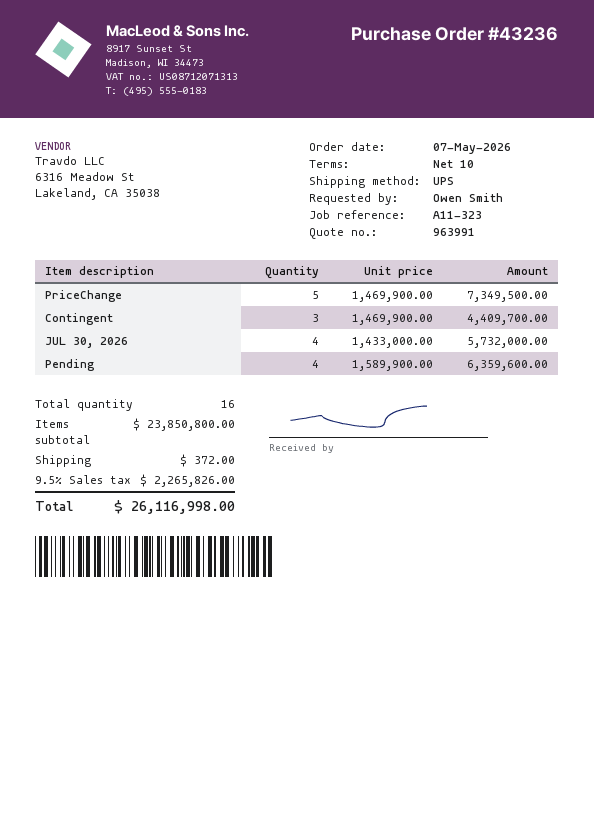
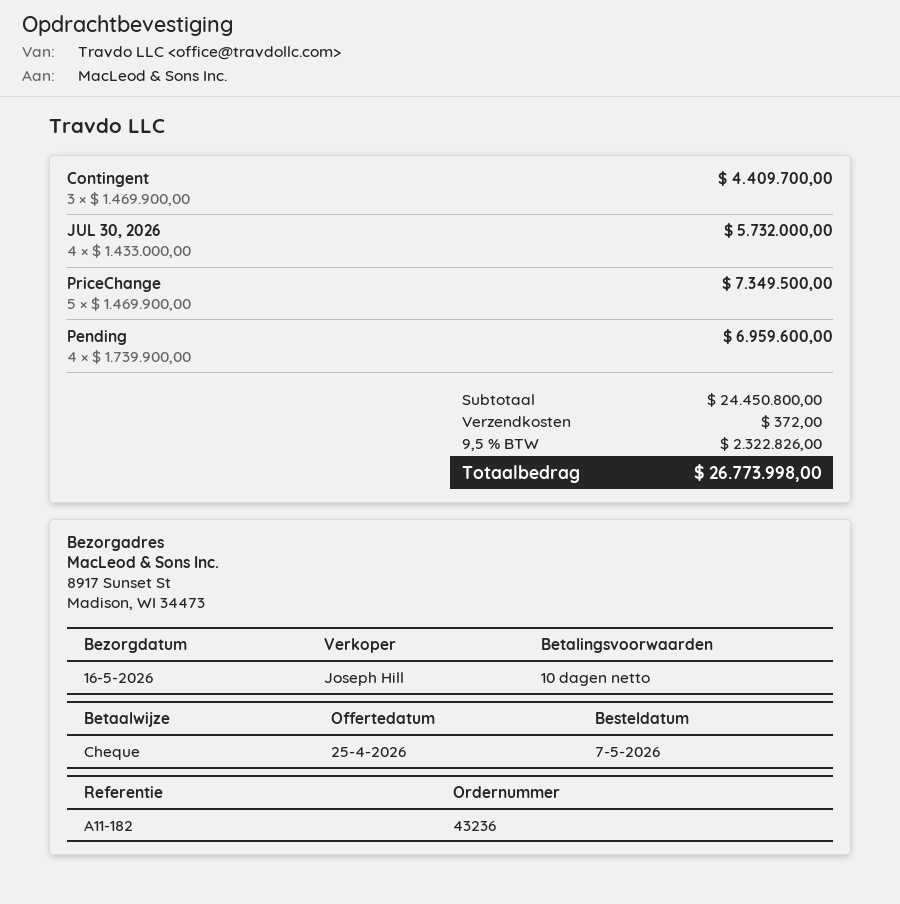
reference: A11-323 -> A11-182
Pending: 4 x 1589900.00 = 6359600.00 -> 4 x 1739900.00 = 6959600.00
subtotal: 23850800.00 -> 24450800.00
tax: 9.5% = 2265826.00 -> 9.5% = 2322826.00
total: 26116998.00 -> 26773998.00

